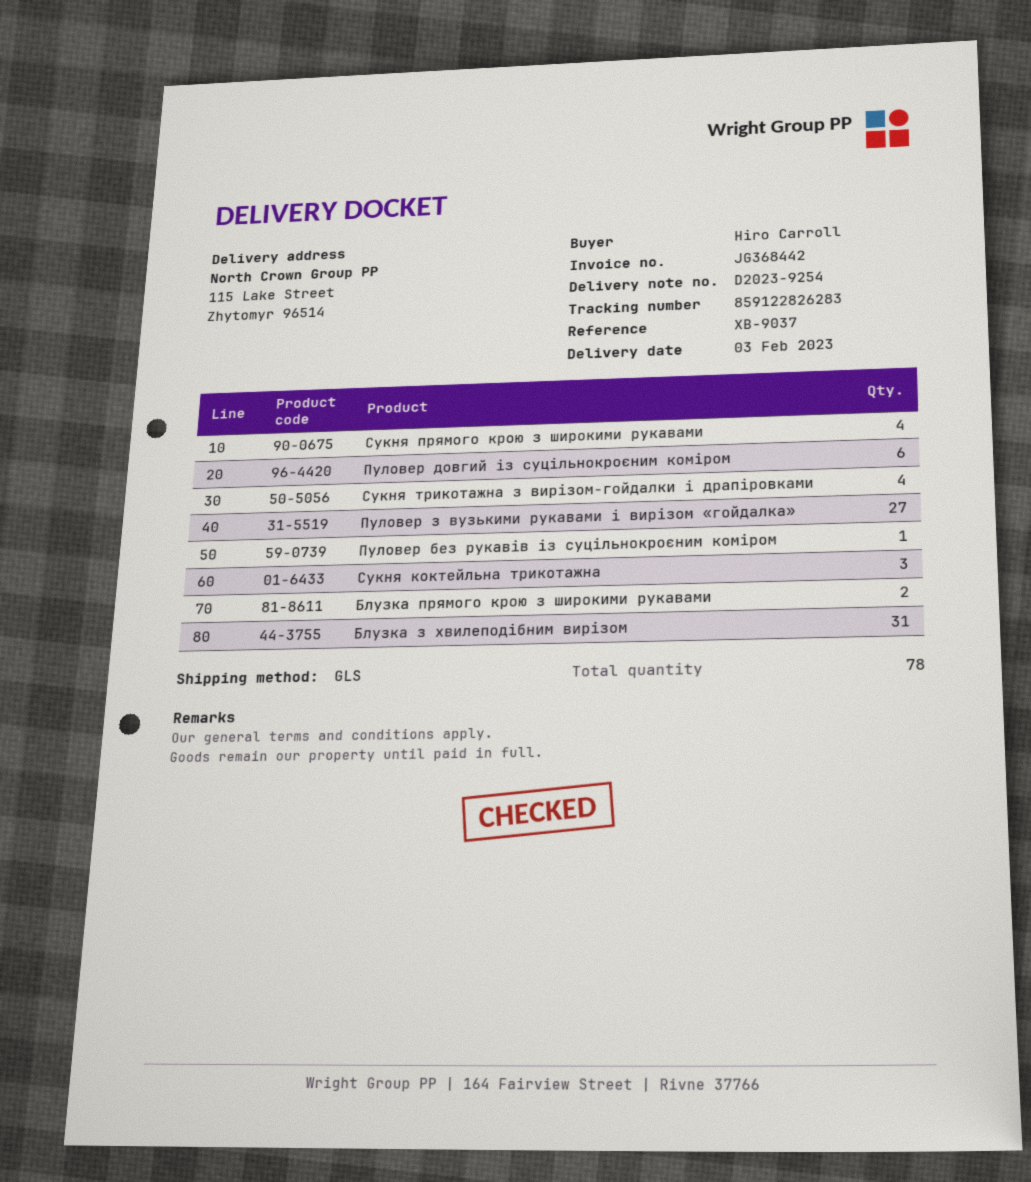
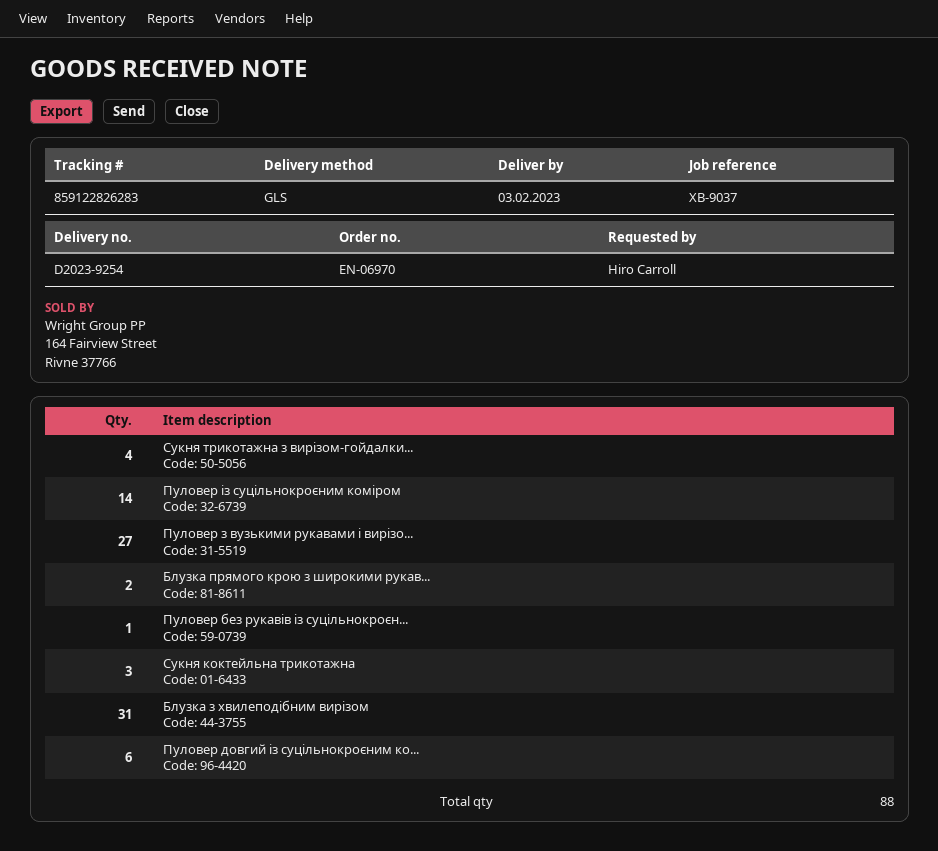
Сукня прямого крою з широкими рукавами: 4 -> none
Пуловер із суцільнокроєним коміром: none -> 14
total quantity: 78 -> 88

